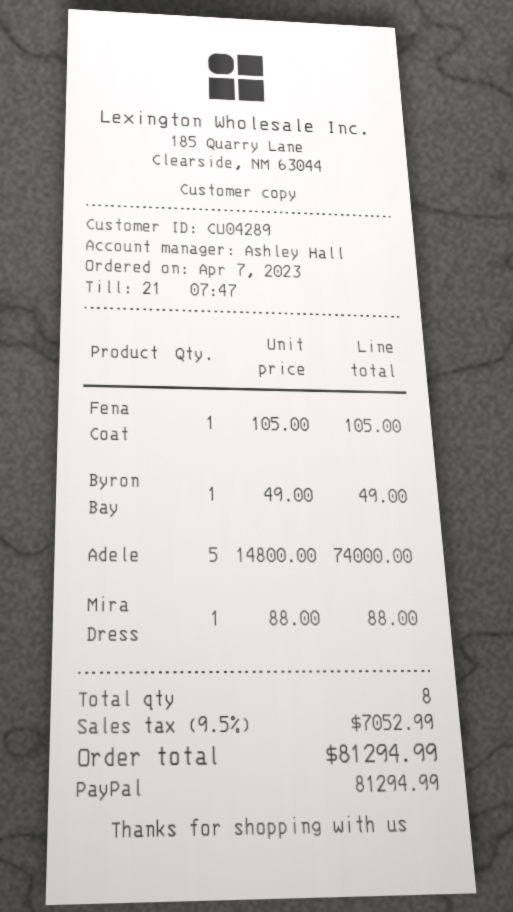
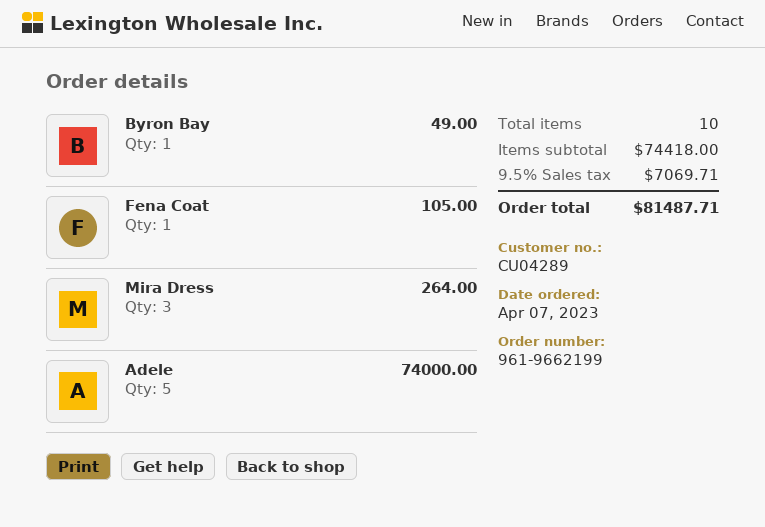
Mira Dress: 1 for 88.00 -> 3 for 264.00
total quantity: 8 -> 10
tax: 9.5% = 7052.99 -> 9.5% = 7069.71
total: 81294.99 -> 81487.71

